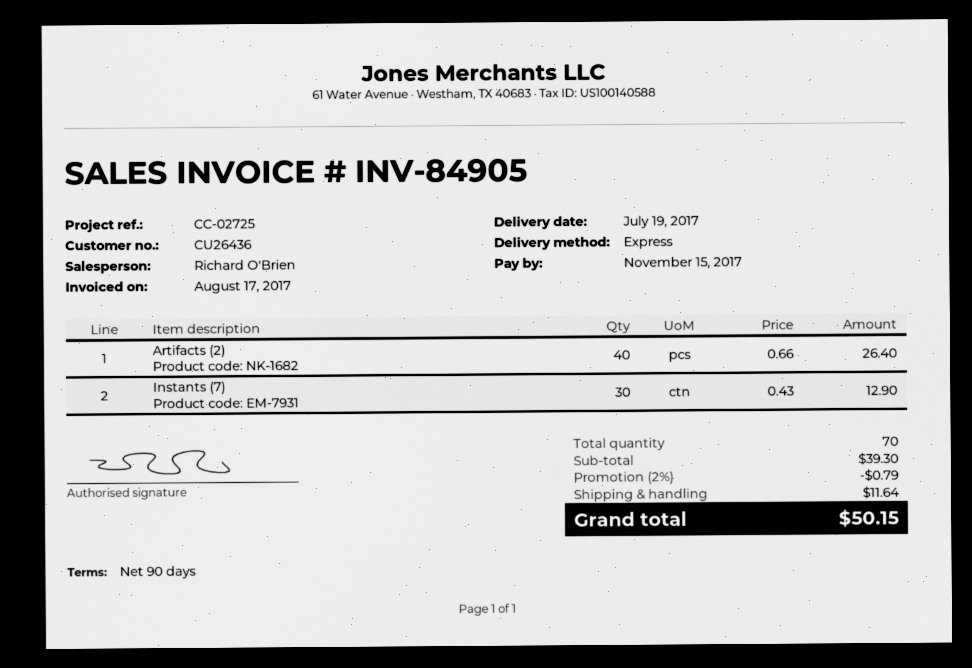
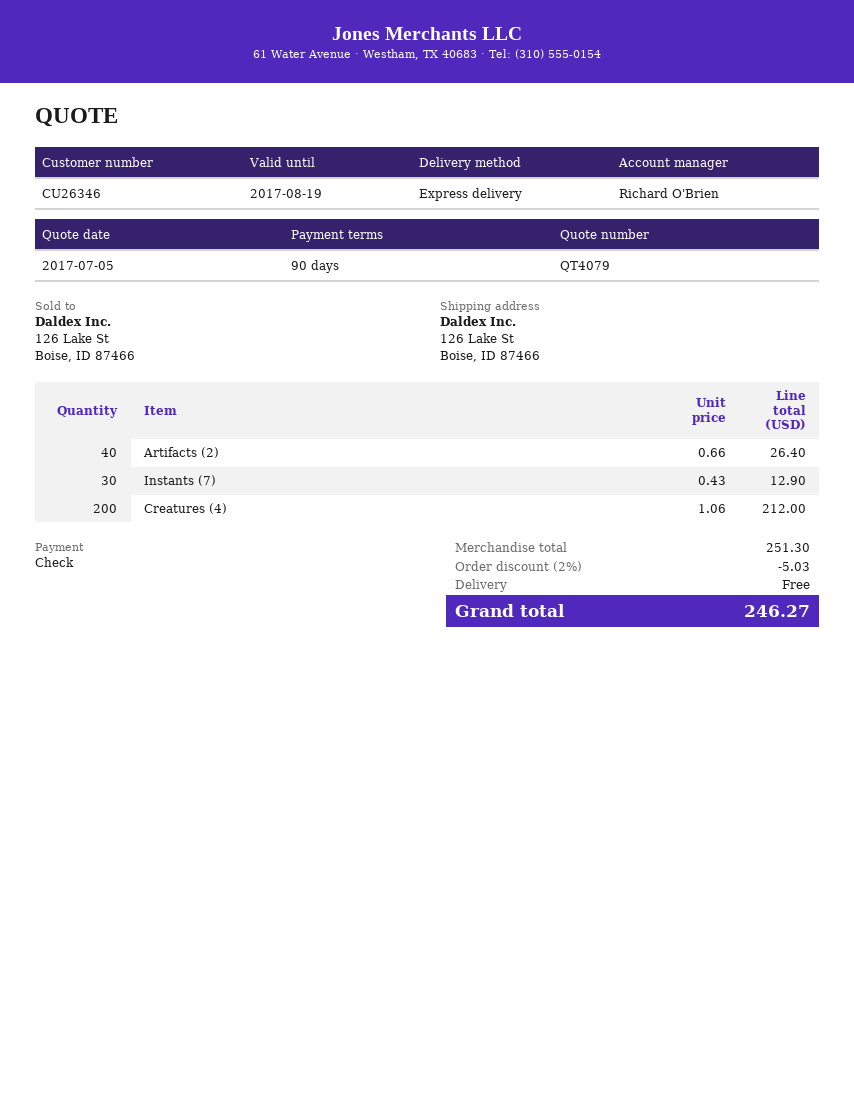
customer number: CU26436 -> CU26346
Creatures (4): none -> 200 x 1.06 = 212.00
subtotal: 39.30 -> 251.30
discount: 2% = 0.79 -> 2% = 5.03
shipping: 11.64 -> 0.00
total: 50.15 -> 246.27

